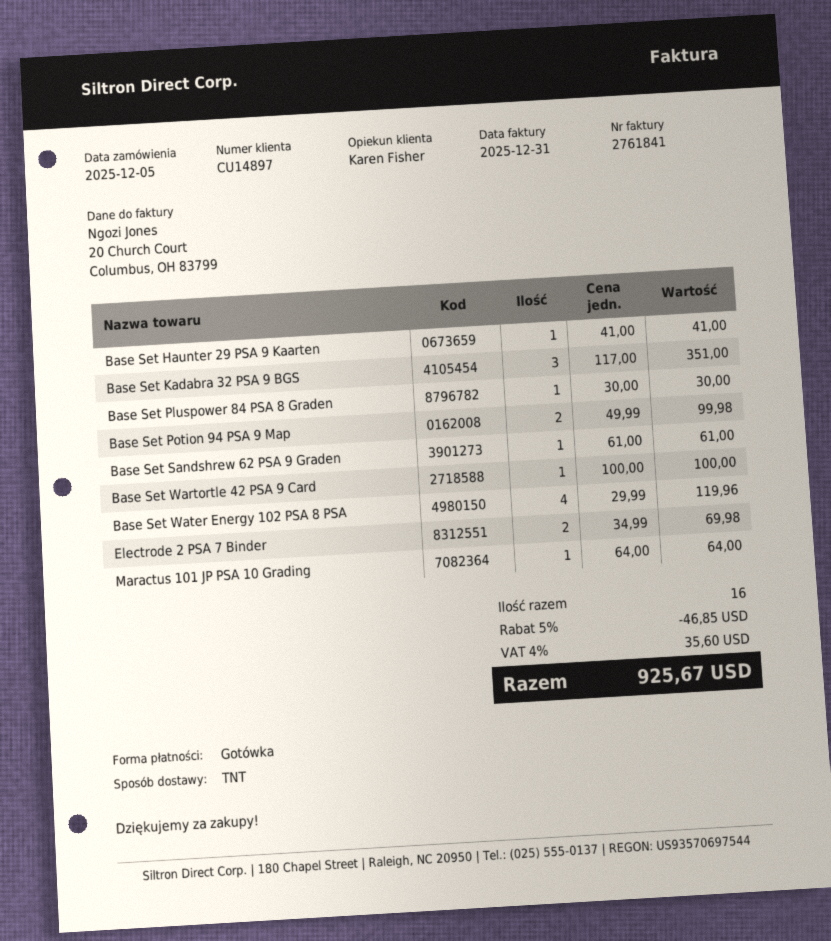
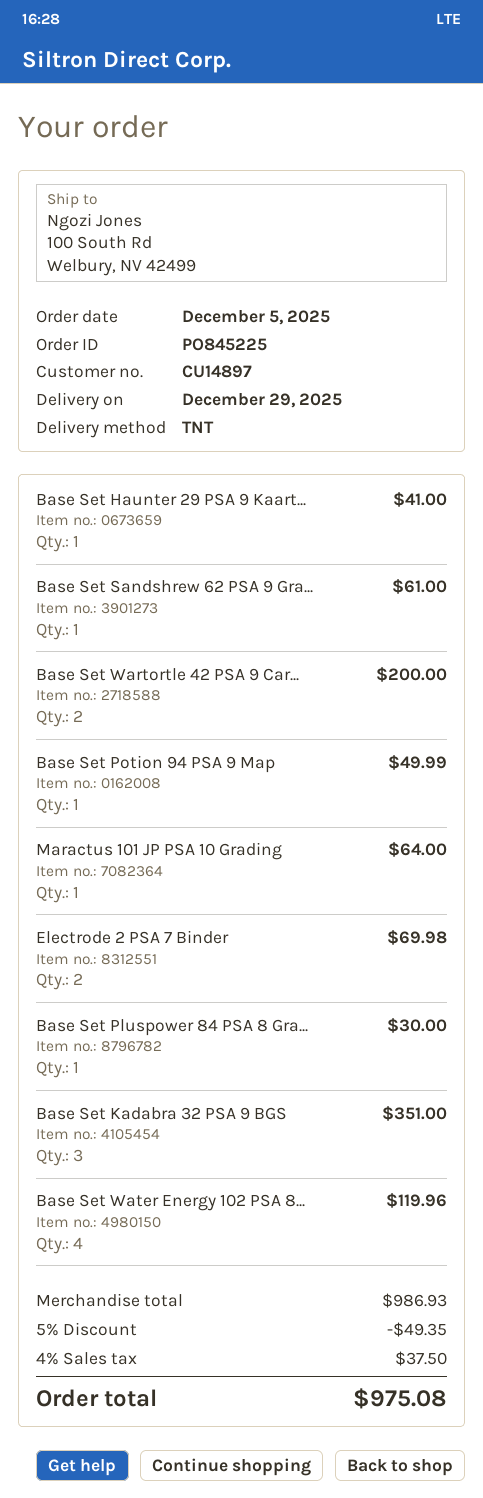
Base Set Potion 94 PSA 9 Map: 2 for 99.98 -> 1 for 49.99
Base Set Wartortle 42 PSA 9 Card: 1 for 100.00 -> 2 for 200.00
discount: 5% = 46.85 -> 5% = 49.35
tax: 4% = 35.60 -> 4% = 37.50
total: 925.67 -> 975.08

